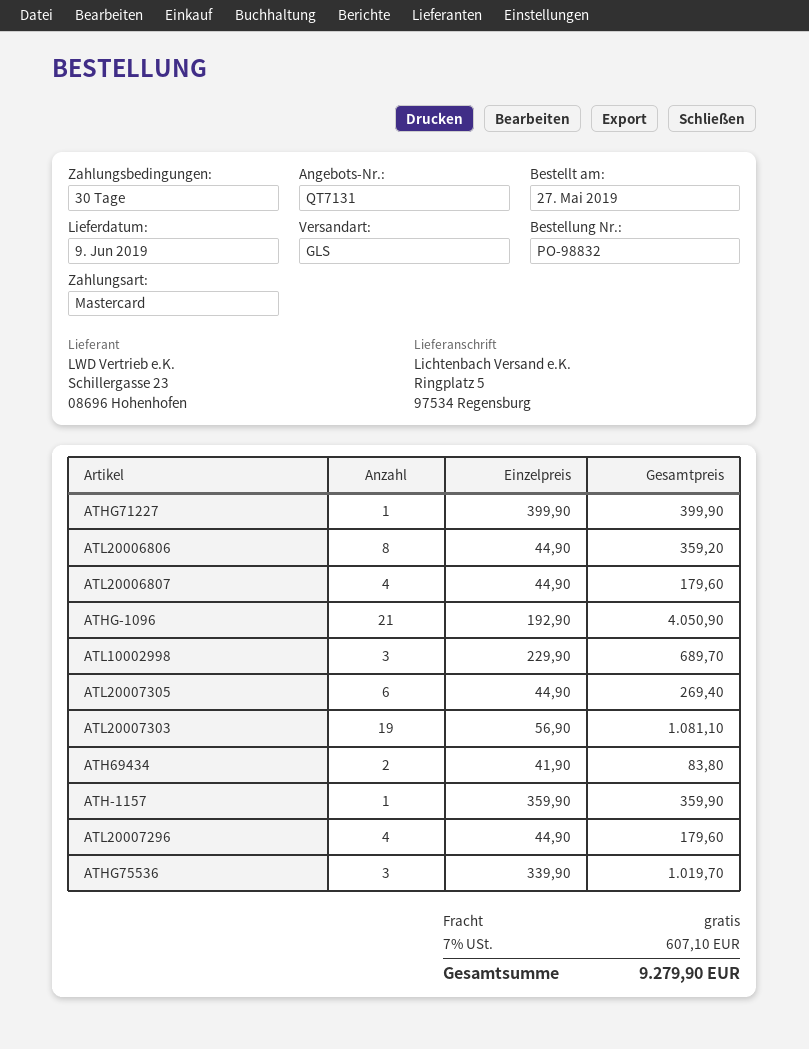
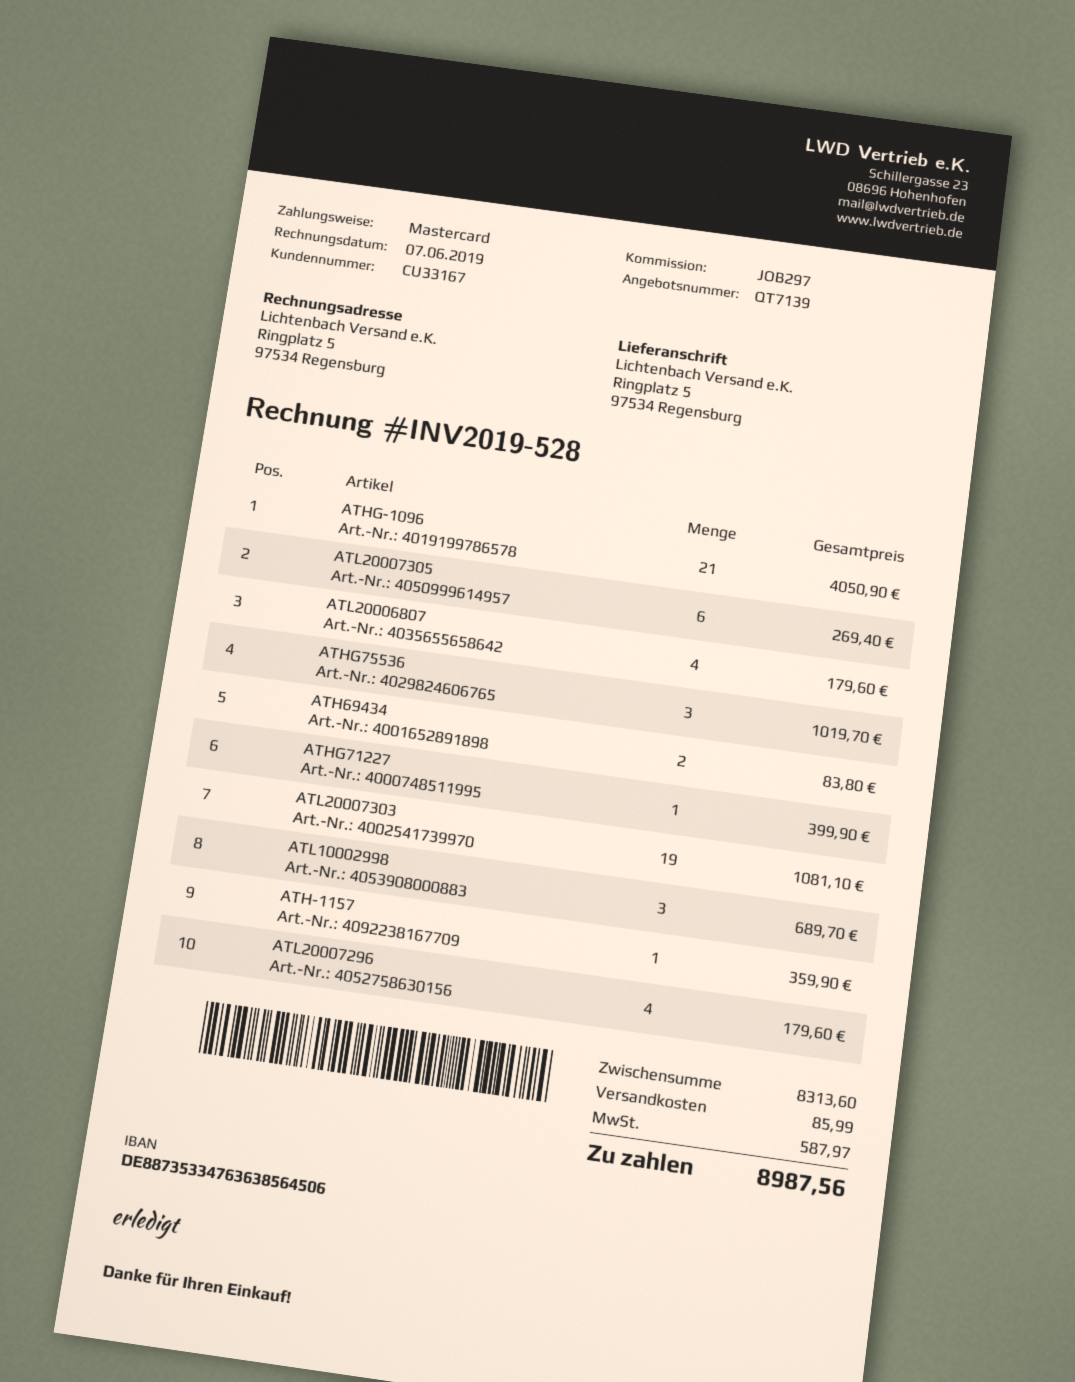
quote number: QT7131 -> QT7139
ATL20006806: 8 for 359.20 -> none
shipping: 0.00 -> 85.99
tax: 607.10 -> 587.97
total: 9279.90 -> 8987.56

